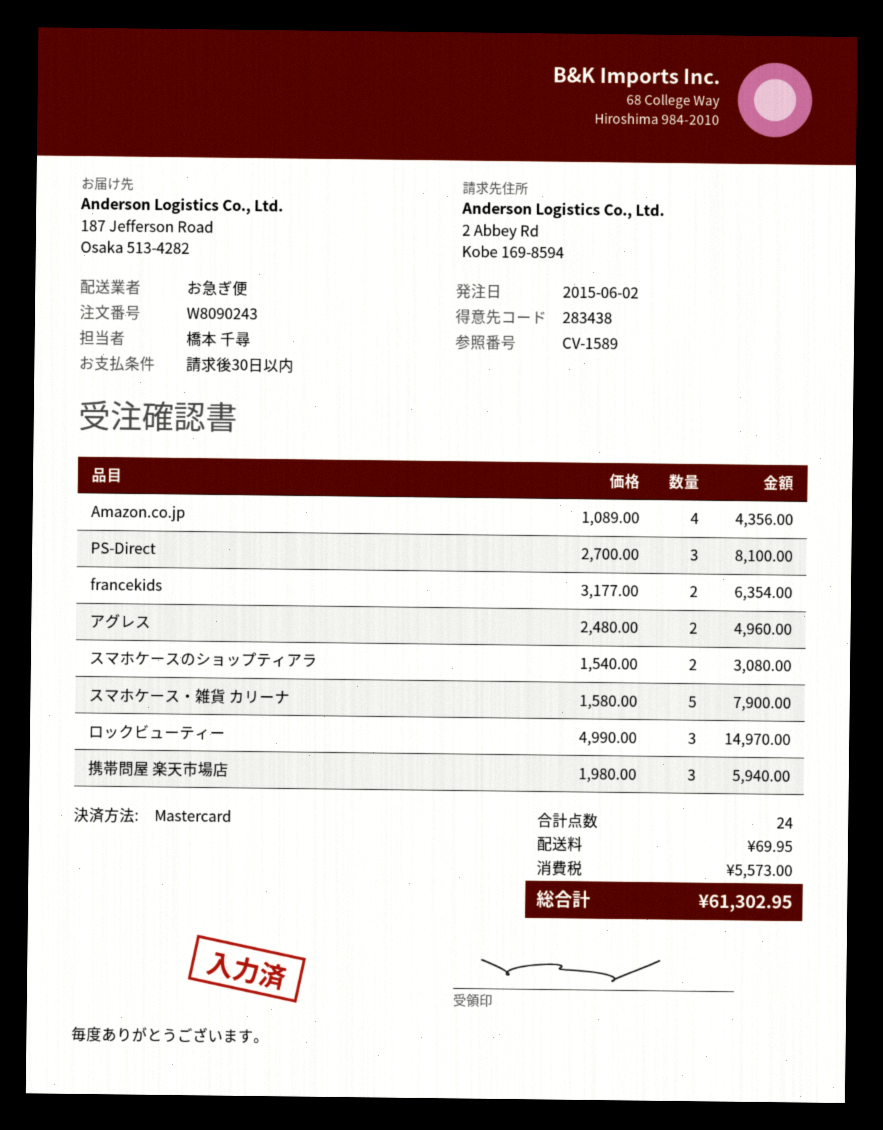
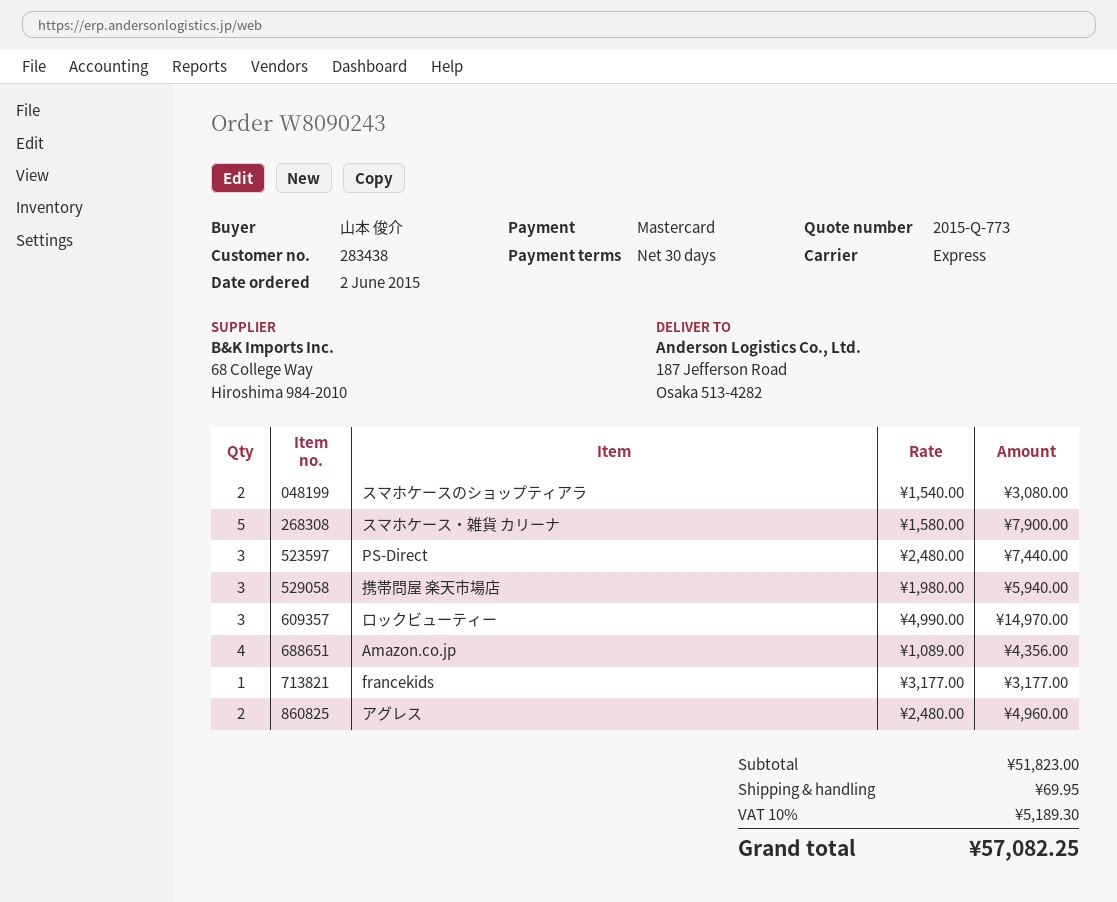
PS-Direct: 3 x 2700.00 = 8100.00 -> 3 x 2480.00 = 7440.00
francekids: 2 x 3177.00 = 6354.00 -> 1 x 3177.00 = 3177.00
tax: 5573.00 -> 5189.30
total: 61302.95 -> 57082.25

